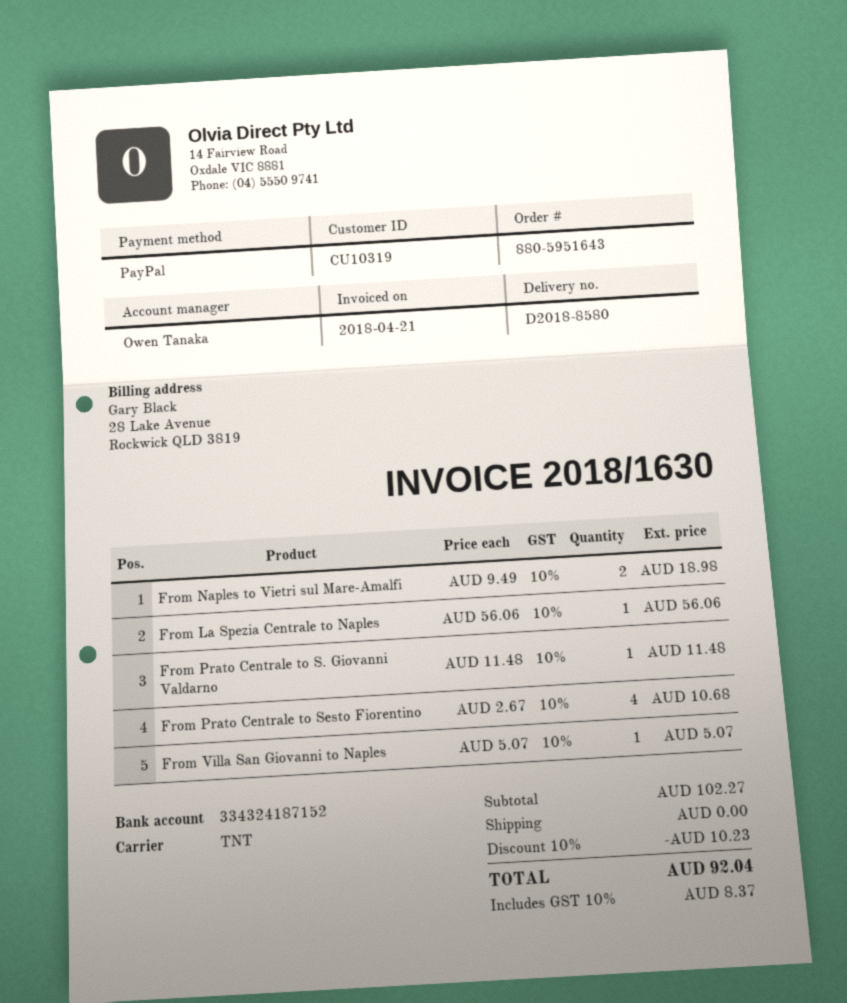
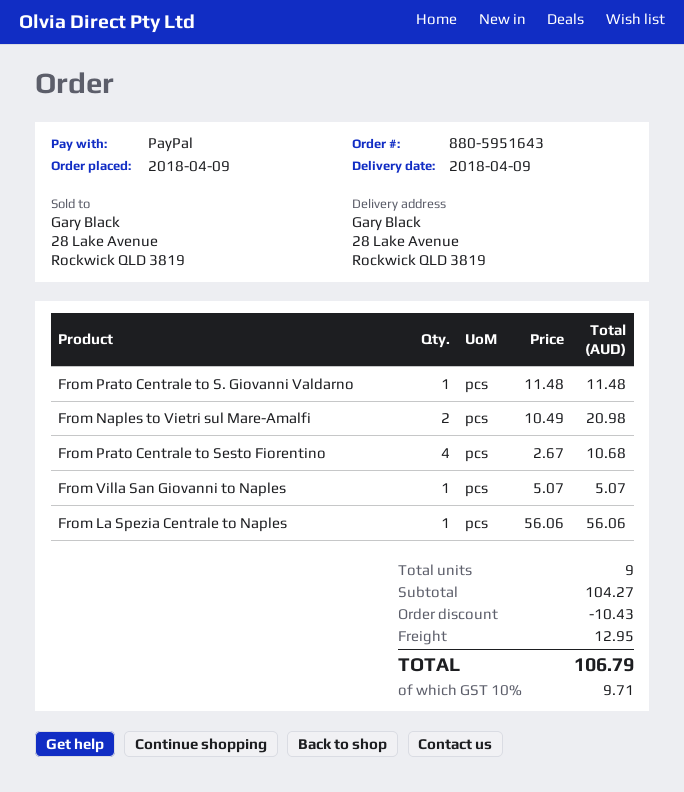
From Naples to Vietri sul Mare-Amalfi: 2 x 9.49 = 18.98 -> 2 x 10.49 = 20.98
subtotal: 102.27 -> 104.27
discount: 10.23 -> 10.43
shipping: 0.00 -> 12.95
tax: 10% = 8.37 -> 10% = 9.71
total: 92.04 -> 106.79

